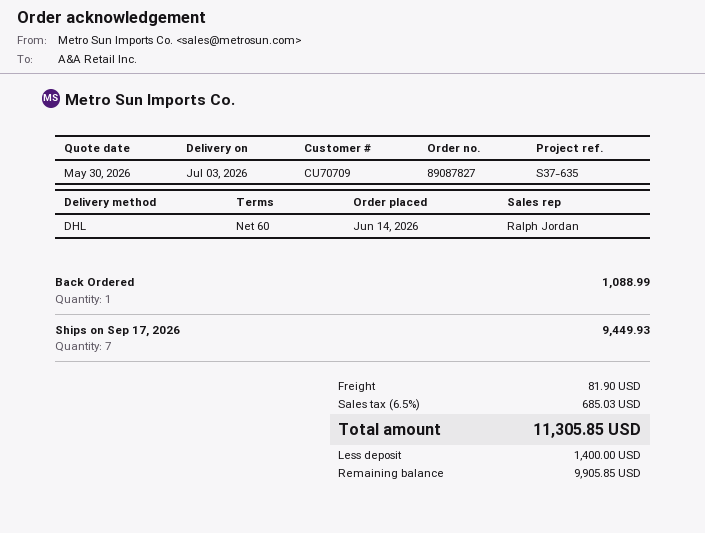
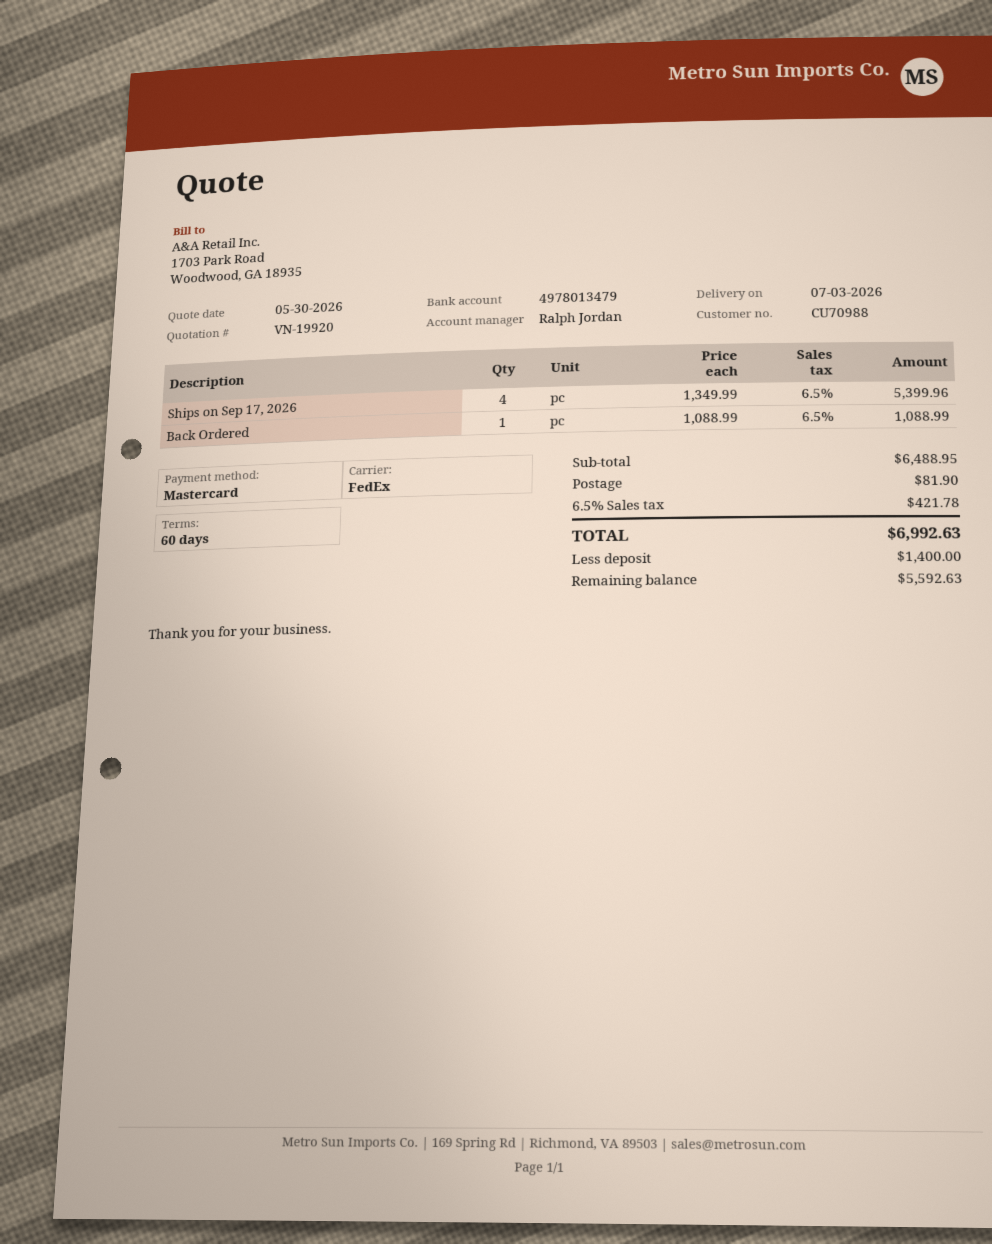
customer number: CU70709 -> CU70988
shipping method: DHL -> FedEx
Ships on Sep 17, 2026: 7 for 9449.93 -> 4 for 5399.96
tax: 6.5% = 685.03 -> 6.5% = 421.78
total: 11305.85 -> 6992.63
balance: 9905.85 -> 5592.63

